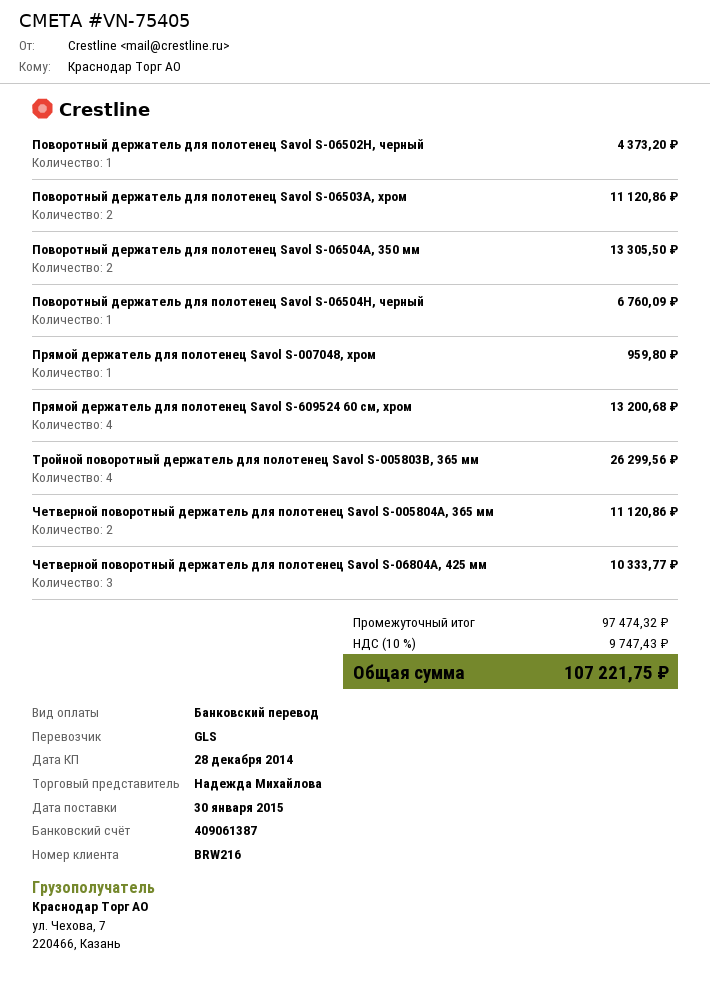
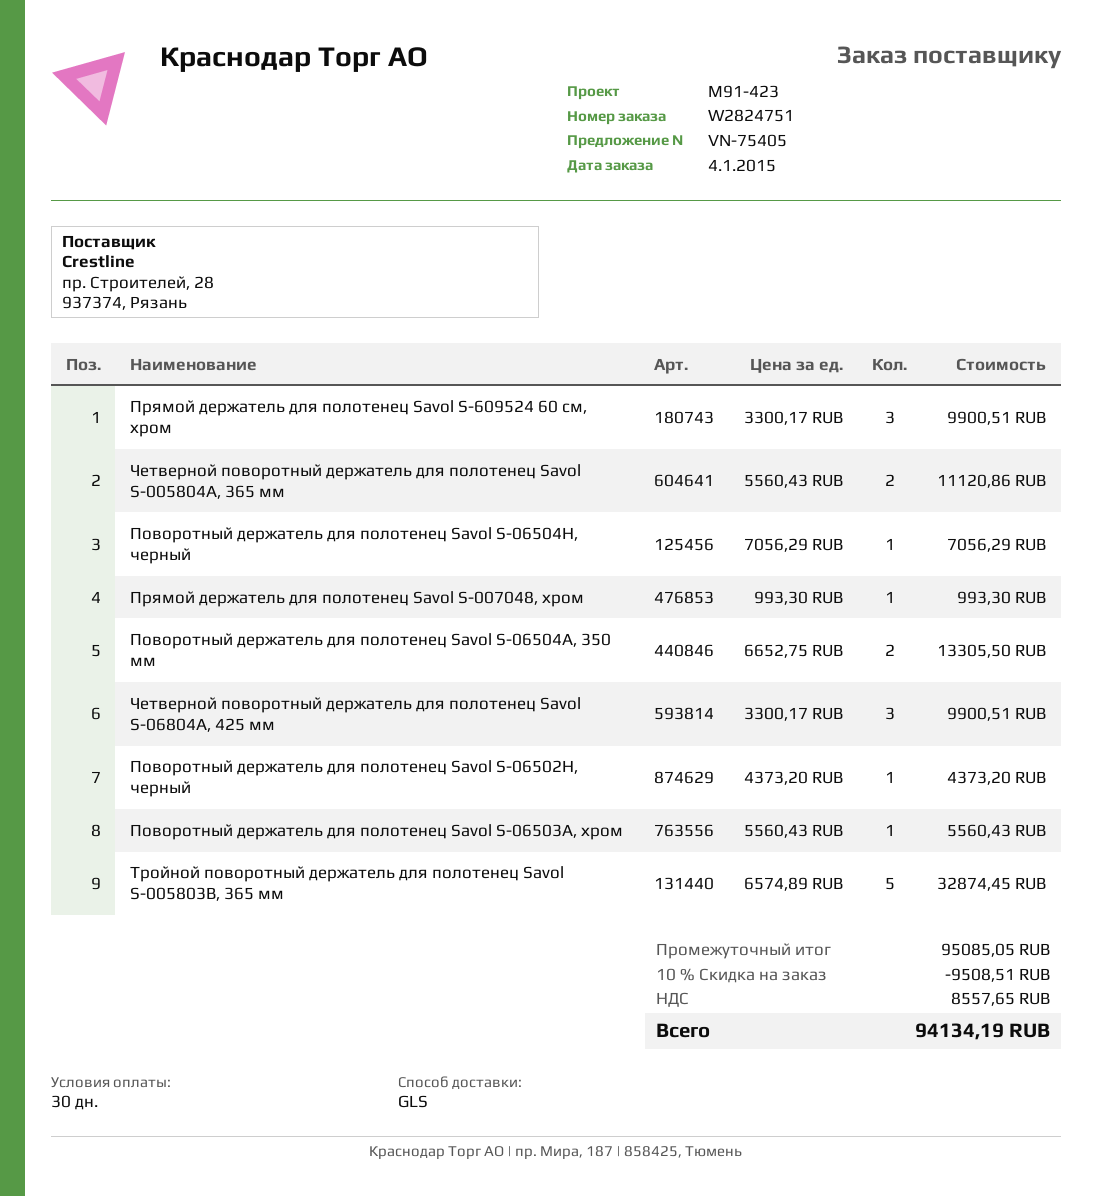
Поворотный держатель для полотенец Savol S-06503A, хром: 2 for 11120.86 -> 1 for 5560.43
Поворотный держатель для полотенец Savol S-06504H, черный: 1 for 6760.09 -> 1 for 7056.29
Прямой держатель для полотенец Savol S-007048, хром: 1 for 959.80 -> 1 for 993.30
Прямой держатель для полотенец Savol S-609524 60 см, хром: 4 for 13200.68 -> 3 for 9900.51
Тройной поворотный держатель для полотенец Savol S-005803B, 365 мм: 4 for 26299.56 -> 5 for 32874.45
Четверной поворотный держатель для полотенец Savol S-06804A, 425 мм: 3 for 10333.77 -> 3 for 9900.51
subtotal: 97474.32 -> 95085.05
discount: none -> 10% = 9508.51
tax: 9747.43 -> 8557.65
total: 107221.75 -> 94134.19

